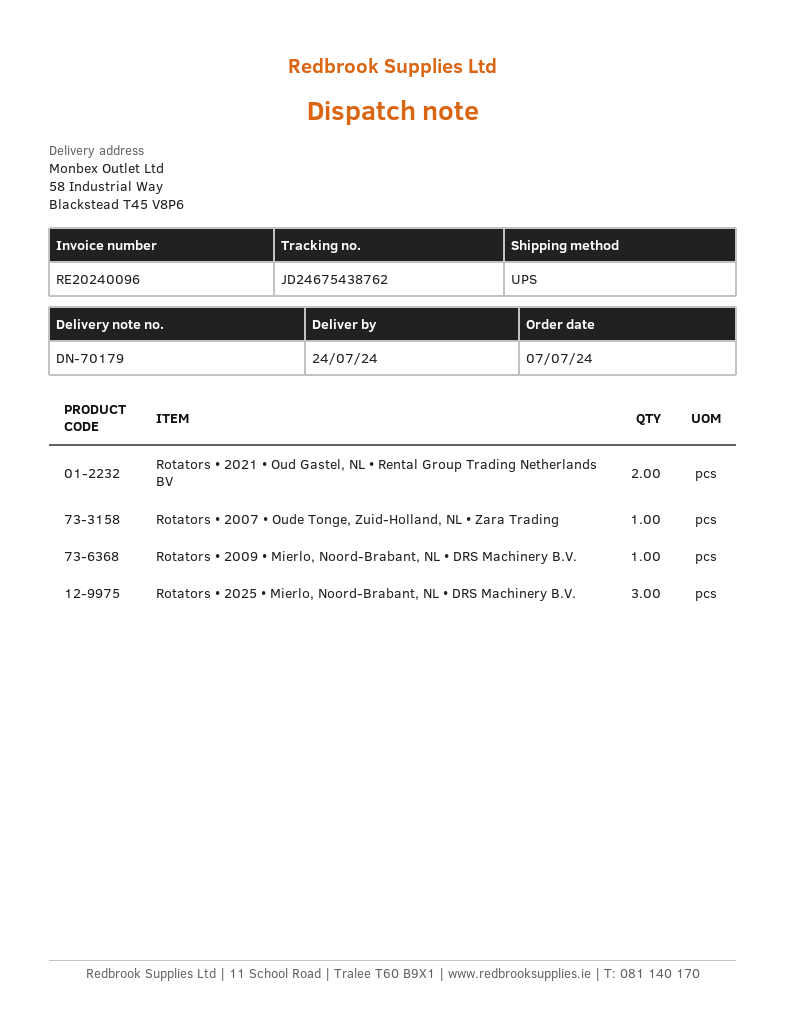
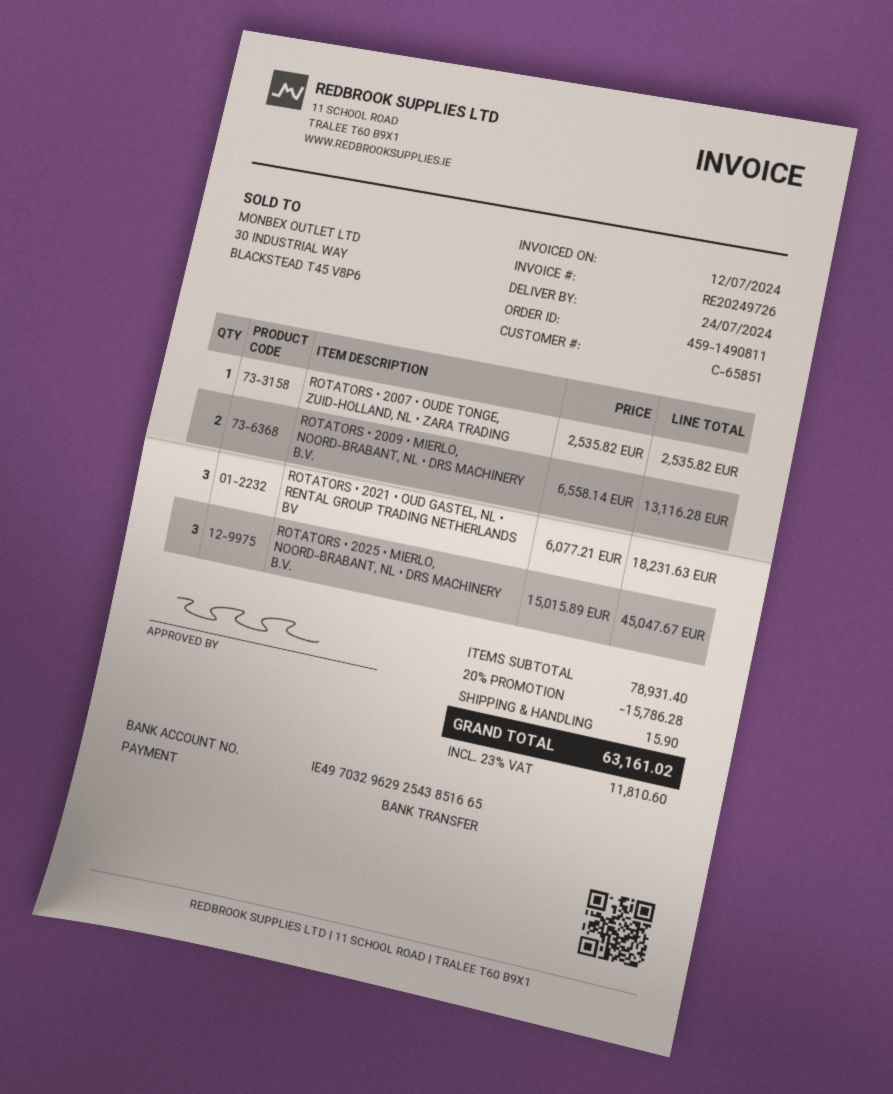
invoice number: RE20240096 -> RE20249726
Rotators • 2021 • Oud Gastel, NL • Rental Group Trading Netherlands BV: 2 -> 3
Rotators • 2009 • Mierlo, Noord-Brabant, NL • DRS Machinery B.V.: 1 -> 2

